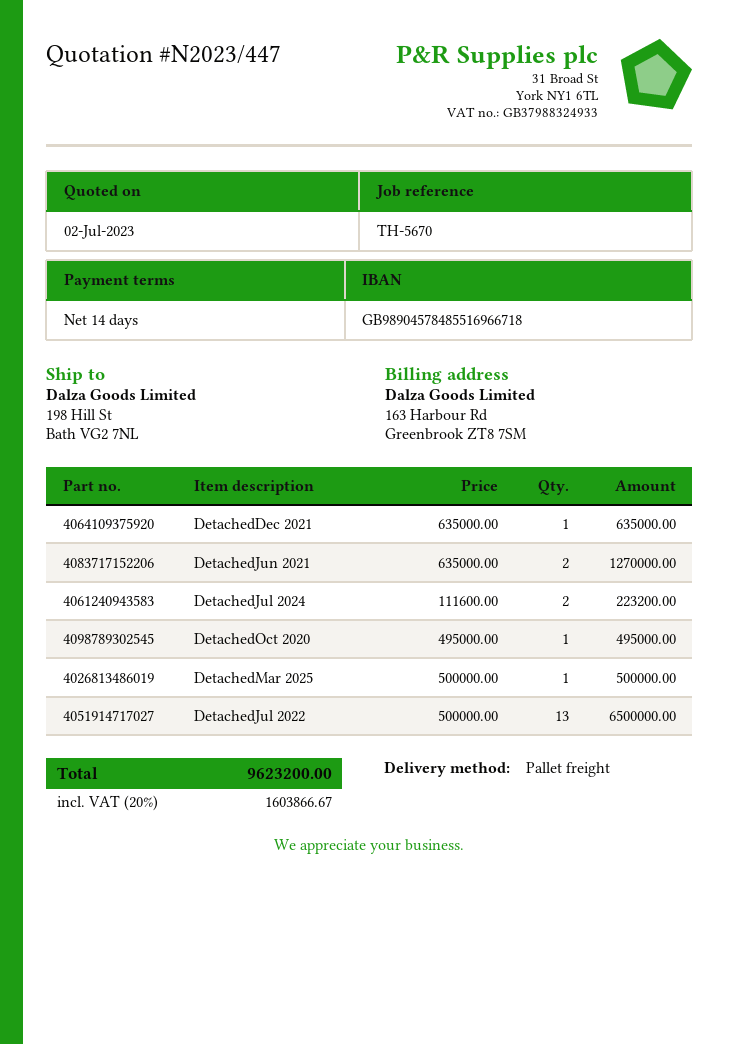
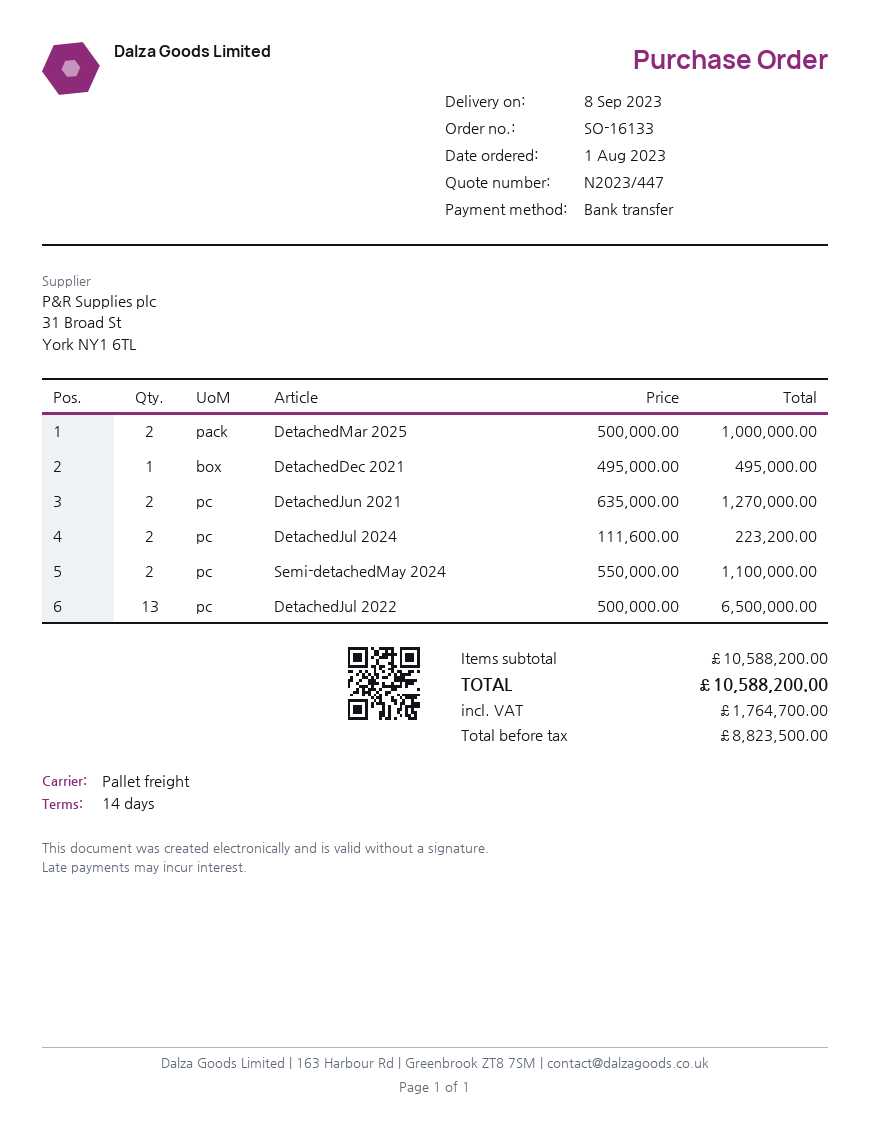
DetachedDec 2021: 1 x 635000.00 = 635000.00 -> 1 x 495000.00 = 495000.00
DetachedOct 2020: 1 x 495000.00 = 495000.00 -> none
DetachedMar 2025: 1 x 500000.00 = 500000.00 -> 2 x 500000.00 = 1000000.00
Semi-detachedMay 2024: none -> 2 x 550000.00 = 1100000.00
tax: 1603866.67 -> 1764700.00
total: 9623200.00 -> 10588200.00

